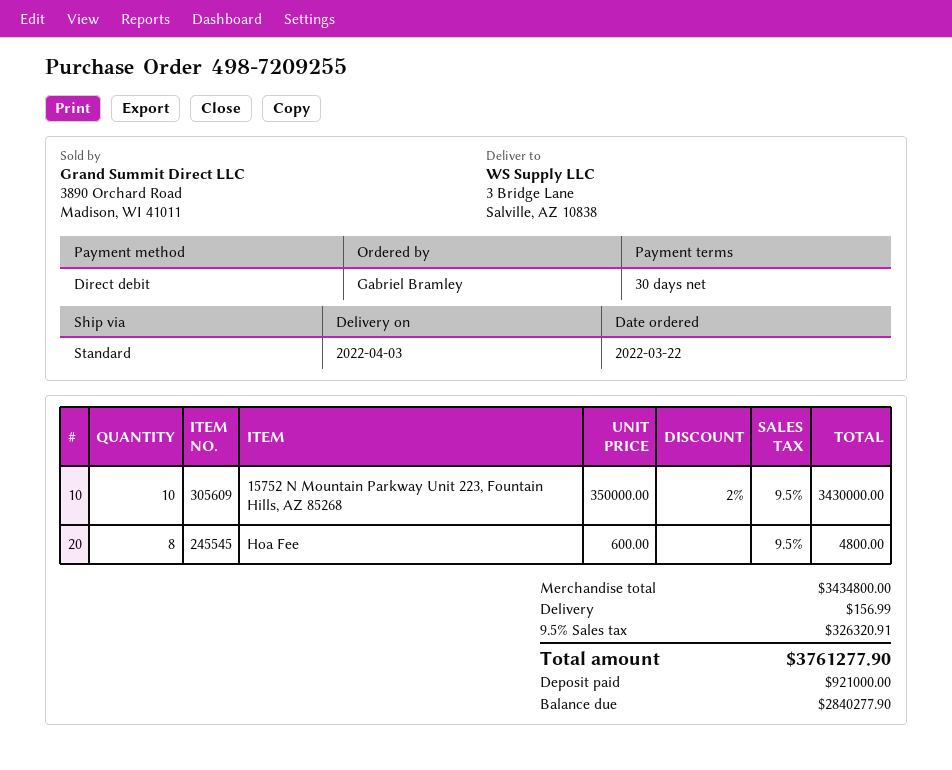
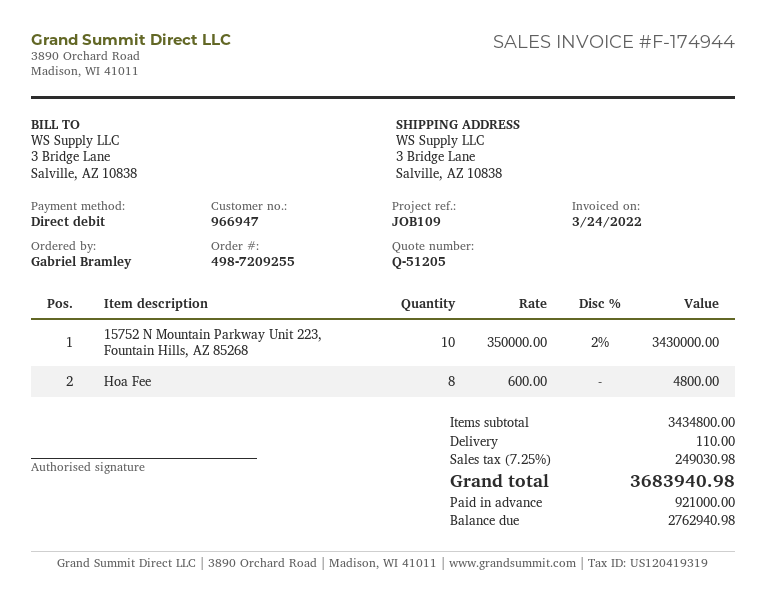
shipping: 156.99 -> 110.00
tax: 9.5% = 326320.91 -> 7.25% = 249030.98
total: 3761277.90 -> 3683940.98
balance: 2840277.90 -> 2762940.98

